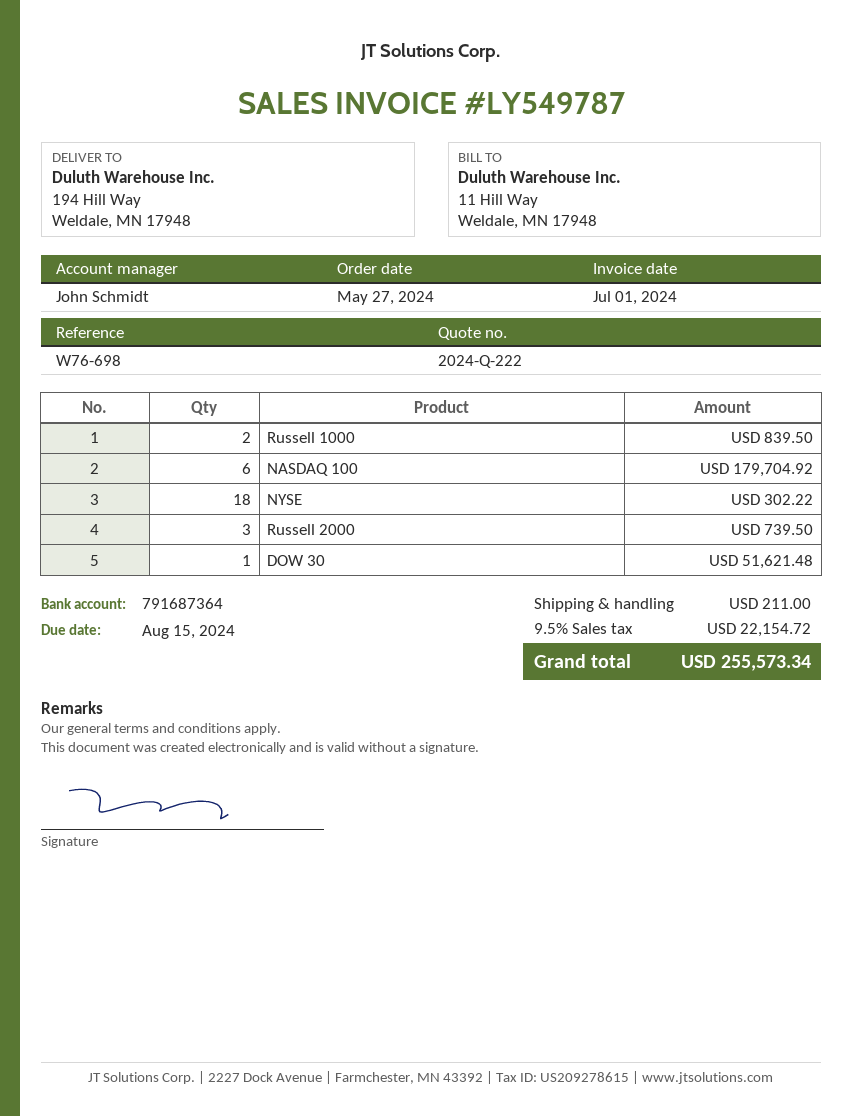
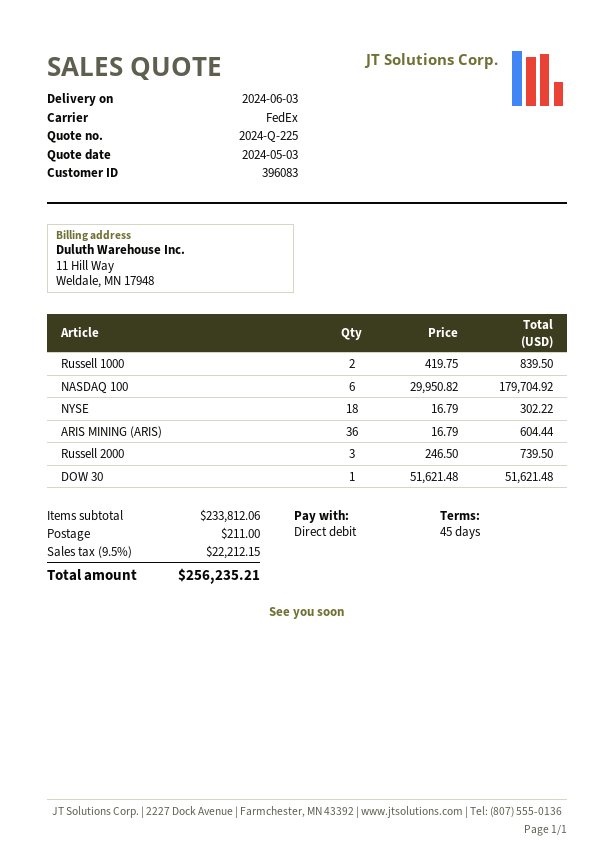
quote number: 2024-Q-222 -> 2024-Q-225
ARIS MINING (ARIS): none -> 36 for 604.44
tax: 9.5% = 22154.72 -> 9.5% = 22212.15
total: 255573.34 -> 256235.21

